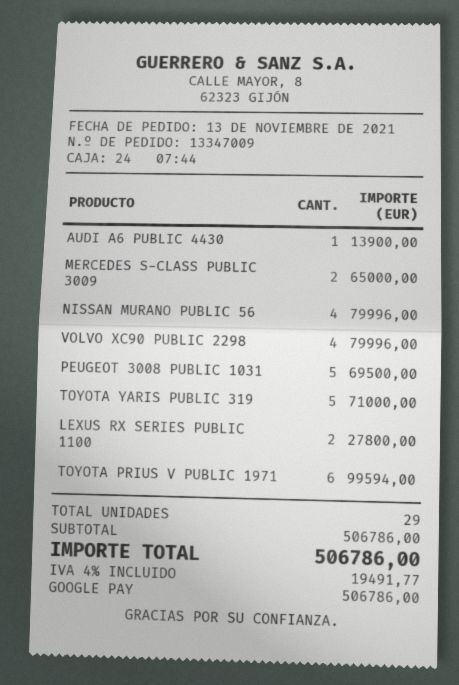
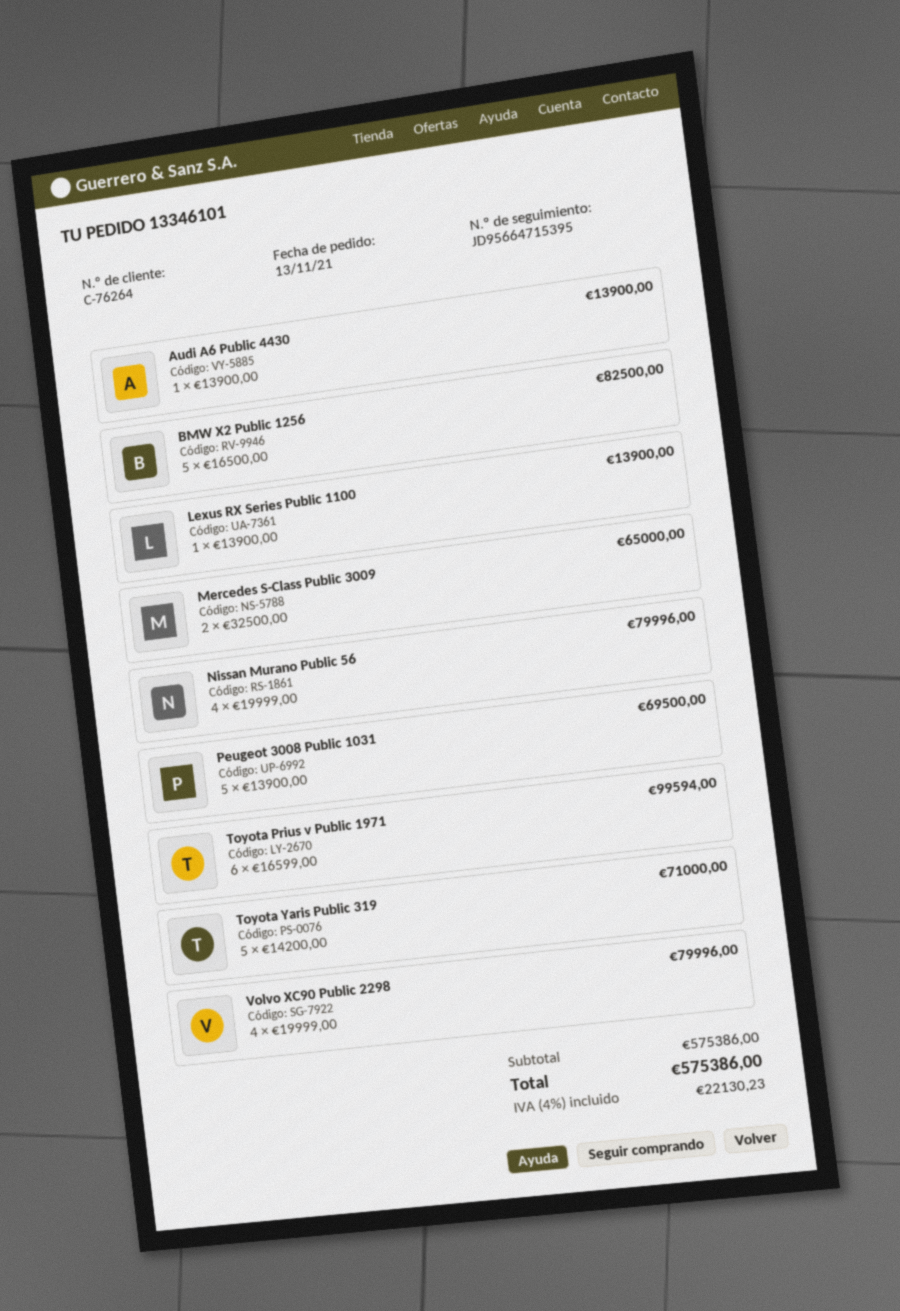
order number: 13347009 -> 13346101
LEXUS RX SERIES PUBLIC 1100: 2 for 27800.00 -> 1 for 13900.00
BMW X2 Public 1256: none -> 5 for 82500.00
subtotal: 506786.00 -> 575386.00
tax: 4% = 19491.77 -> 4% = 22130.23
total: 506786.00 -> 575386.00

